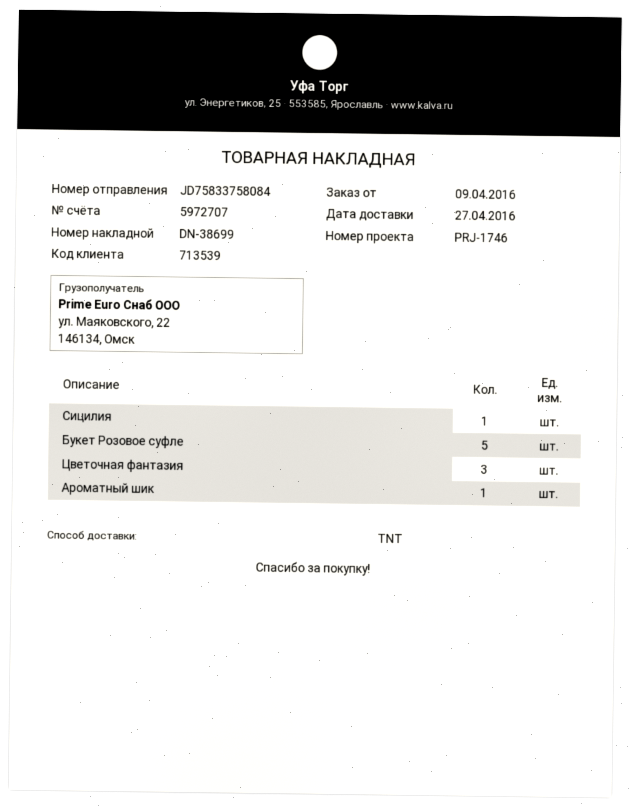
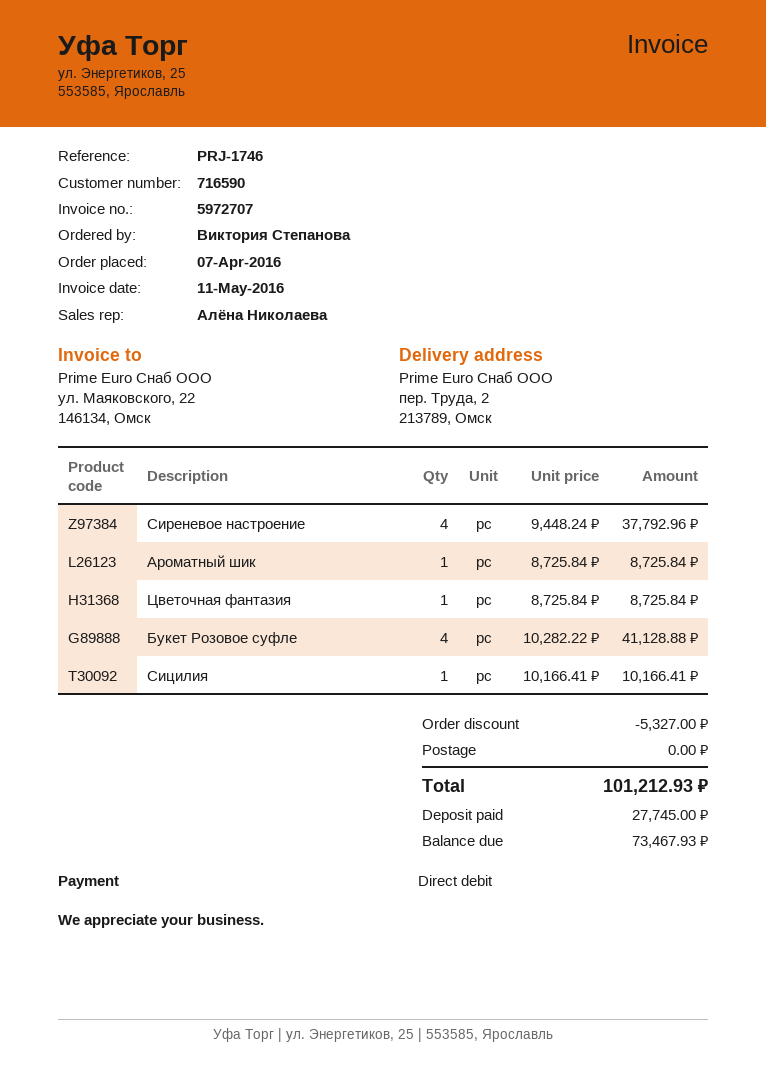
order date: 2016-04-09 -> 2016-04-07
customer number: 713539 -> 716590
ship to: ул. Маяковского, 22, 146134, Омск -> пер. Труда, 2, 213789, Омск
Букет Розовое суфле: 5 -> 4
Цветочная фантазия: 3 -> 1
Сиреневое настроение: none -> 4

